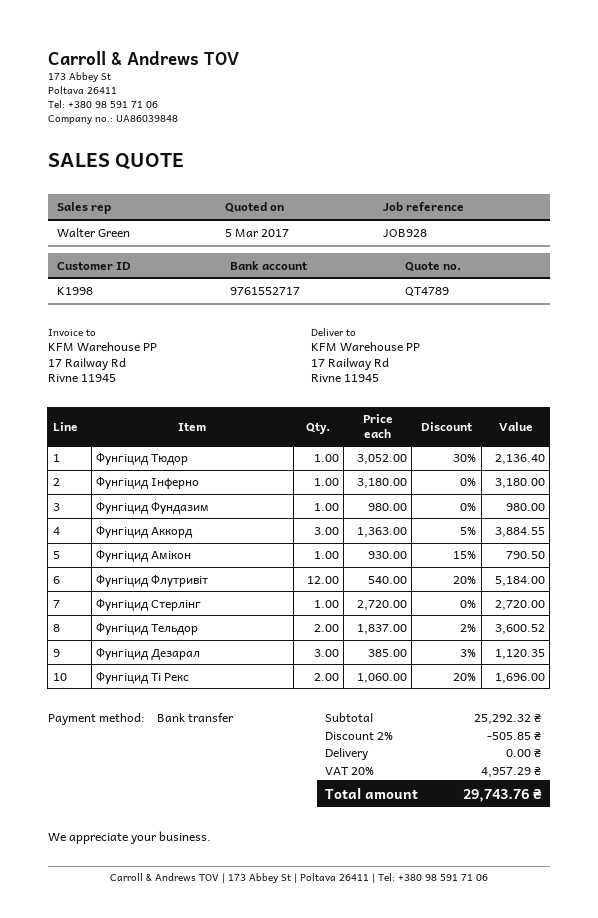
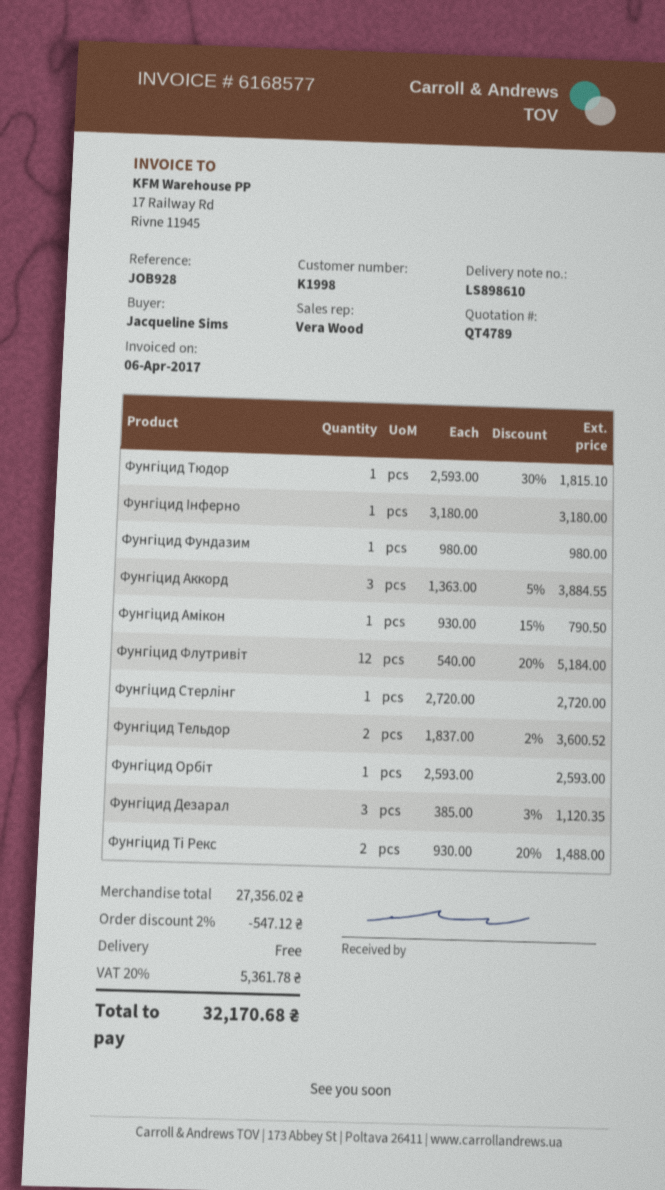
sales rep: Walter Green -> Vera Wood
Фунгіцид Тюдор: 1 x 3052.00 - 30% = 2136.40 -> 1 x 2593.00 - 30% = 1815.10
Фунгіцид Ті Рекс: 2 x 1060.00 - 20% = 1696.00 -> 2 x 930.00 - 20% = 1488.00
Фунгіцид Орбіт: none -> 1 x 2593.00 = 2593.00
subtotal: 25292.32 -> 27356.02
discount: 2% = 505.85 -> 2% = 547.12
tax: 20% = 4957.29 -> 20% = 5361.78
total: 29743.76 -> 32170.68

